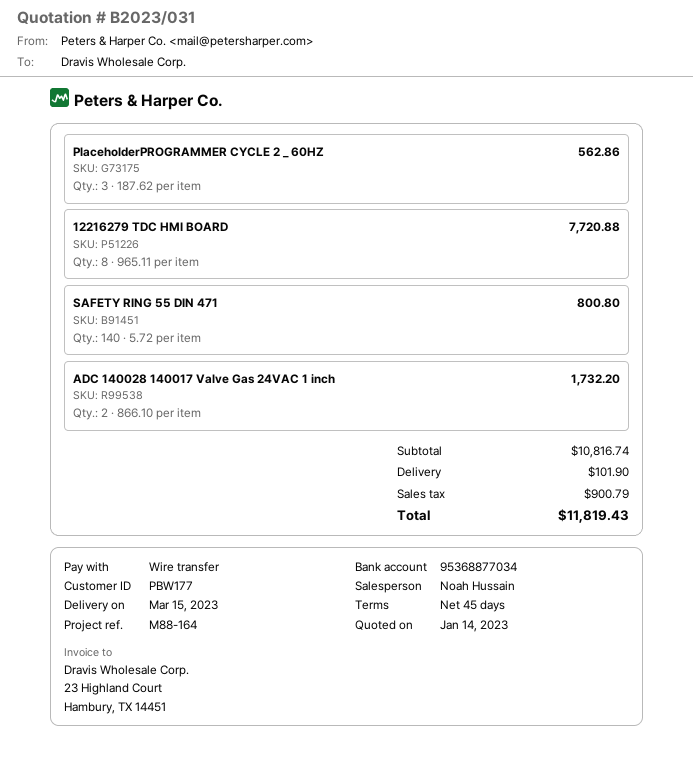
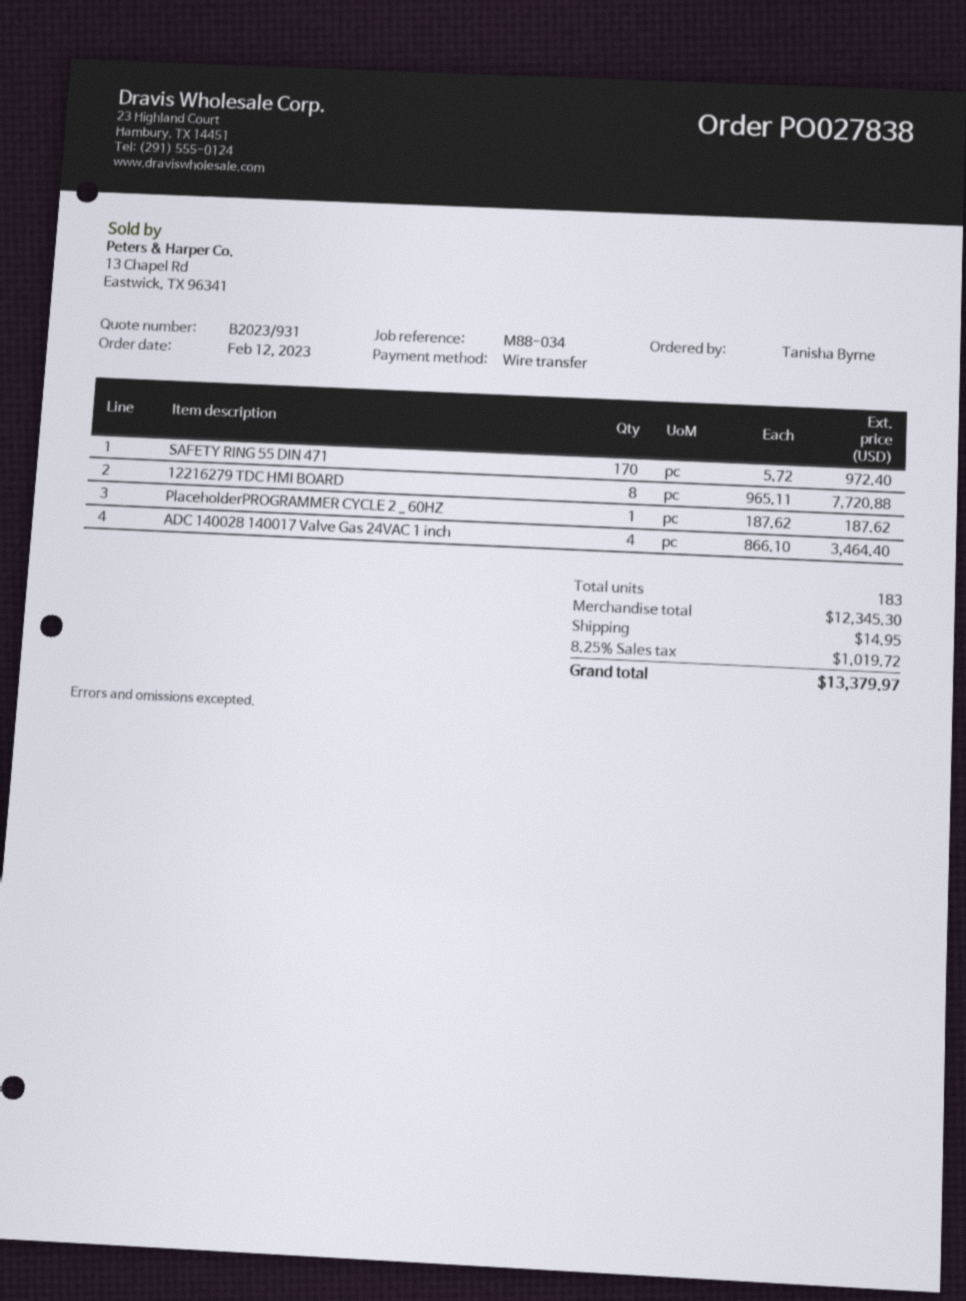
quote number: B2023/031 -> B2023/931
reference: M88-164 -> M88-034
PlaceholderPROGRAMMER CYCLE 2 _ 60HZ: 3 x 187.62 = 562.86 -> 1 x 187.62 = 187.62
SAFETY RING 55 DIN 471: 140 x 5.72 = 800.80 -> 170 x 5.72 = 972.40
ADC 140028 140017 Valve Gas 24VAC 1 inch: 2 x 866.10 = 1732.20 -> 4 x 866.10 = 3464.40
subtotal: 10816.74 -> 12345.30
shipping: 101.90 -> 14.95
tax: 900.79 -> 1019.72
total: 11819.43 -> 13379.97

